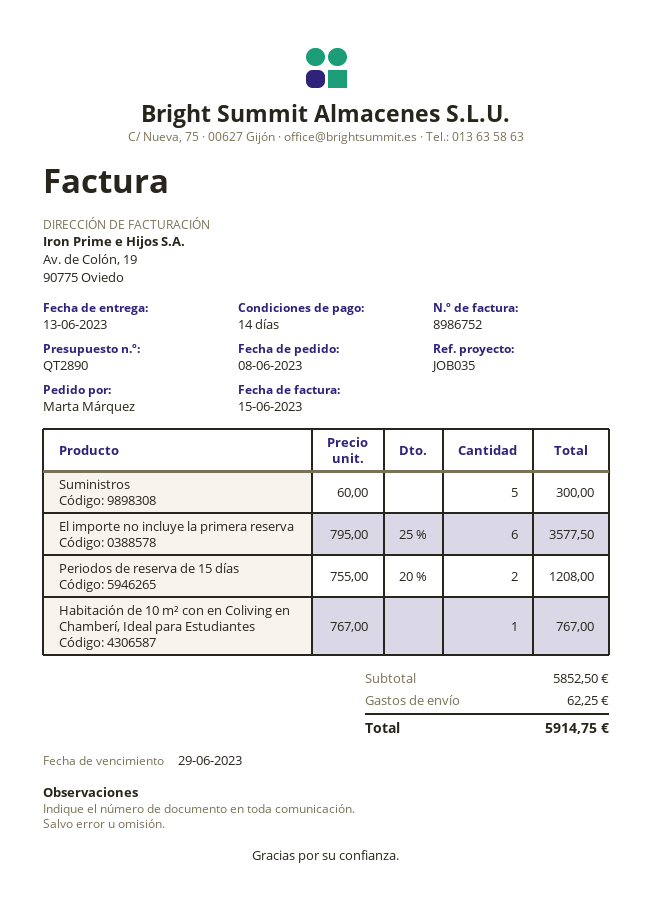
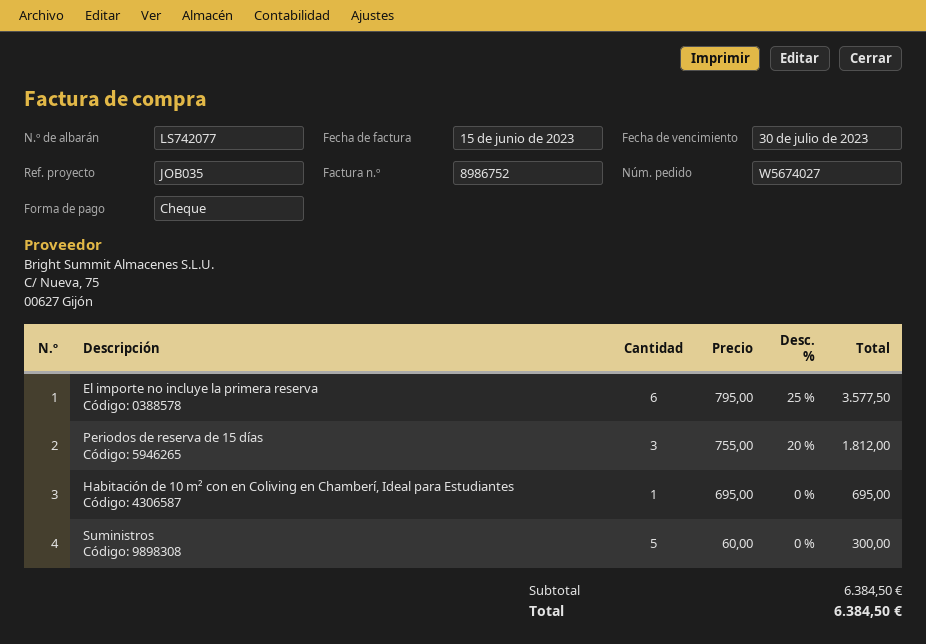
due date: 2023-06-29 -> 2023-07-30
Periodos de reserva de 15 días: 2 x 755.00 - 20% = 1208.00 -> 3 x 755.00 - 20% = 1812.00
Habitación de 10 m² con en Coliving en Chamberí, Ideal para Estudiantes: 1 x 767.00 = 767.00 -> 1 x 695.00 = 695.00
subtotal: 5852.50 -> 6384.50
shipping: 62.25 -> none
total: 5914.75 -> 6384.50

